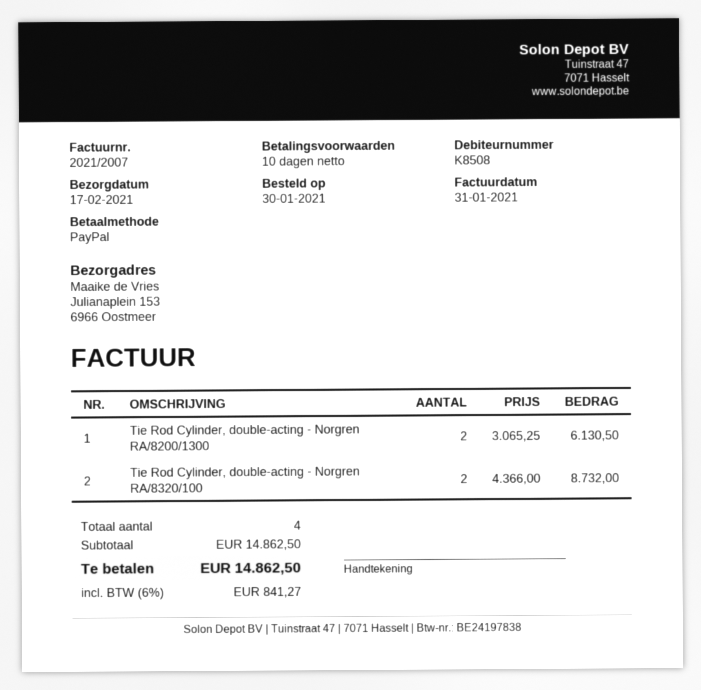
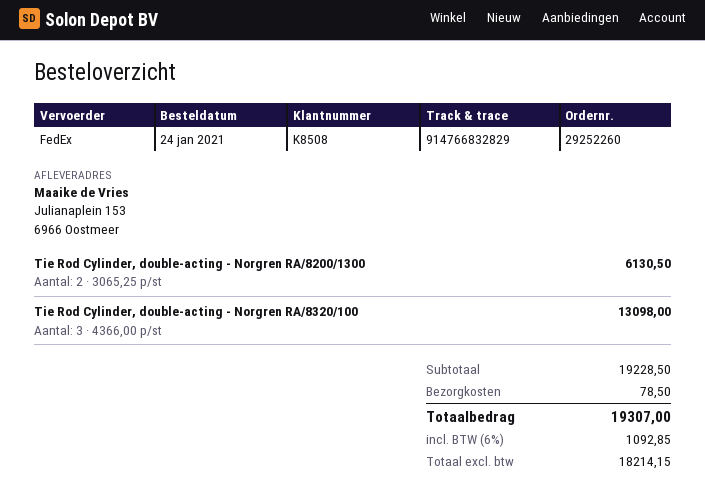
order date: 2021-01-30 -> 2021-01-24
Tie Rod Cylinder, double-acting - Norgren RA/8320/100: 2 x 4366.00 = 8732.00 -> 3 x 4366.00 = 13098.00
subtotal: 14862.50 -> 19228.50
shipping: none -> 78.50
tax: 6% = 841.27 -> 6% = 1092.85
total: 14862.50 -> 19307.00

